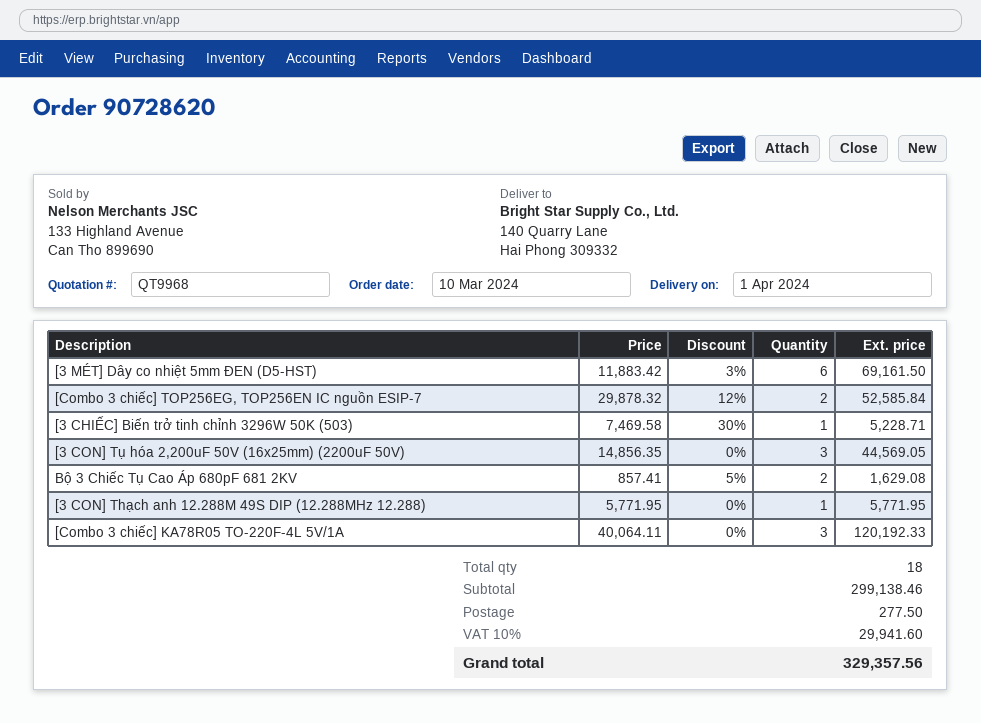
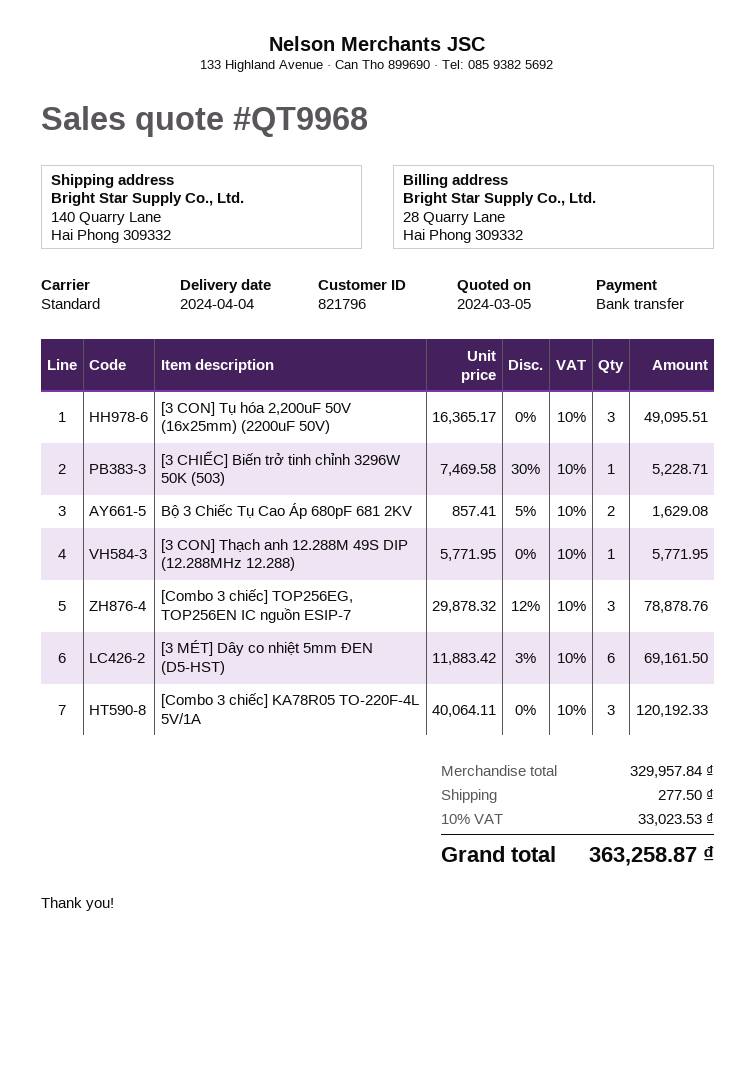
delivery date: 2024-04-01 -> 2024-04-04
[Combo 3 chiếc] TOP256EG, TOP256EN IC nguồn ESIP-7: 2 x 29878.32 - 12% = 52585.84 -> 3 x 29878.32 - 12% = 78878.76
[3 CON] Tụ hóa 2,200uF 50V (16x25mm) (2200uF 50V): 3 x 14856.35 = 44569.05 -> 3 x 16365.17 = 49095.51
subtotal: 299138.46 -> 329957.84
tax: 10% = 29941.60 -> 10% = 33023.53
total: 329357.56 -> 363258.87

